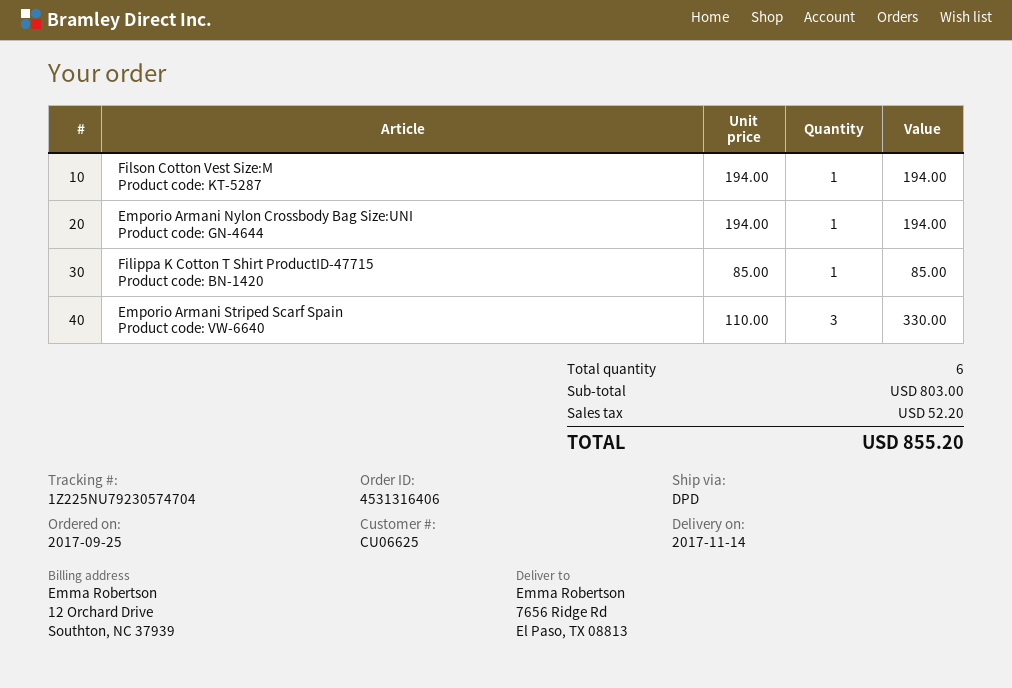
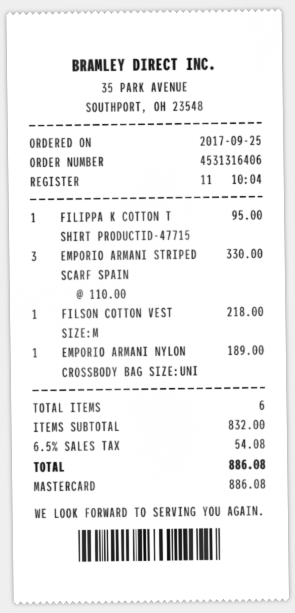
Filson Cotton Vest Size:M: 1 x 194.00 = 194.00 -> 1 x 218.00 = 218.00
Emporio Armani Nylon Crossbody Bag Size:UNI: 1 x 194.00 = 194.00 -> 1 x 189.00 = 189.00
Filippa K Cotton T Shirt ProductID-47715: 1 x 85.00 = 85.00 -> 1 x 95.00 = 95.00
subtotal: 803.00 -> 832.00
tax: 52.20 -> 54.08
total: 855.20 -> 886.08

